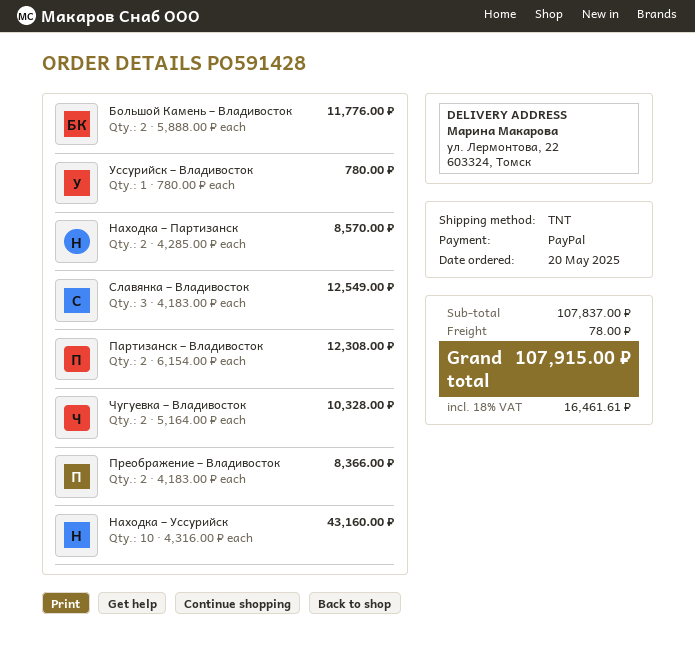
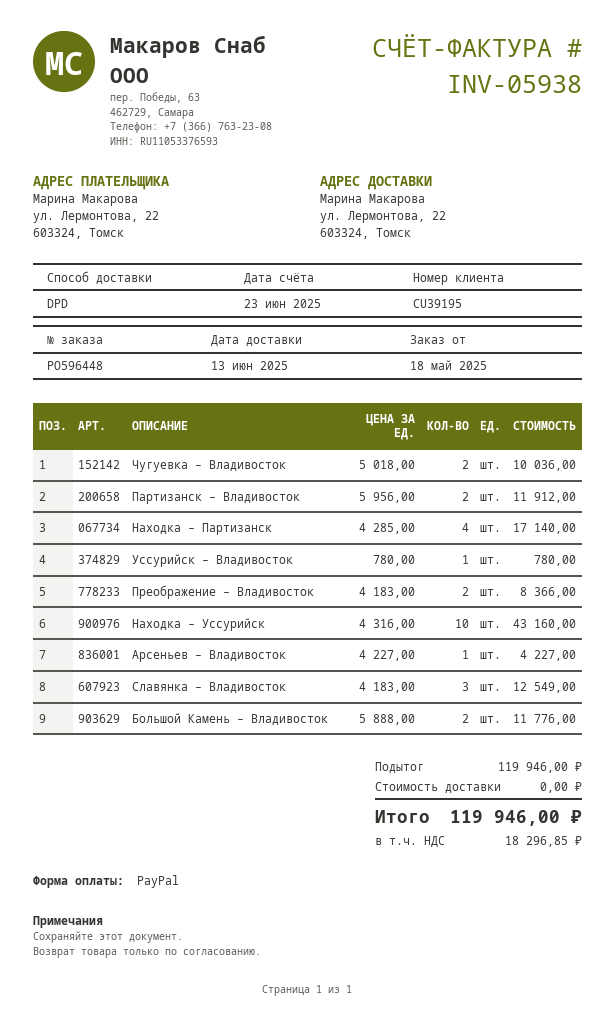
order number: PO591428 -> PO596448
order date: 2025-05-20 -> 2025-05-18
shipping method: TNT -> DPD
Находка – Партизанск: 2 x 4285.00 = 8570.00 -> 4 x 4285.00 = 17140.00
Партизанск – Владивосток: 2 x 6154.00 = 12308.00 -> 2 x 5956.00 = 11912.00
Чугуевка – Владивосток: 2 x 5164.00 = 10328.00 -> 2 x 5018.00 = 10036.00
Арсеньев – Владивосток: none -> 1 x 4227.00 = 4227.00
subtotal: 107837.00 -> 119946.00
shipping: 78.00 -> 0.00
tax: 16461.61 -> 18296.85
total: 107915.00 -> 119946.00

